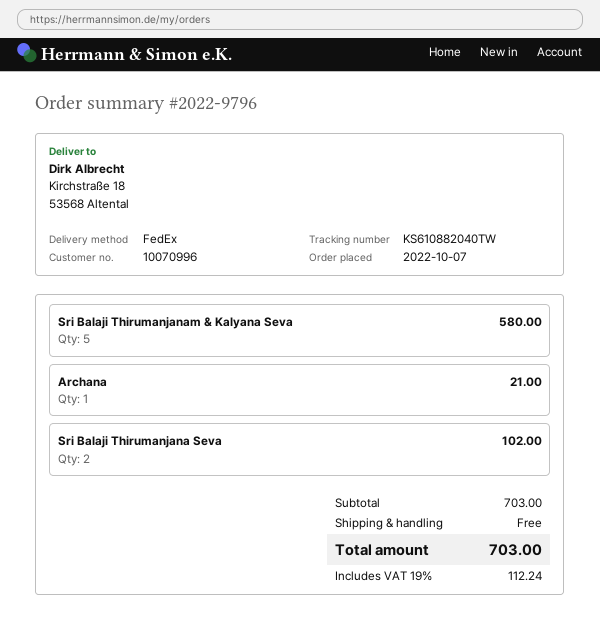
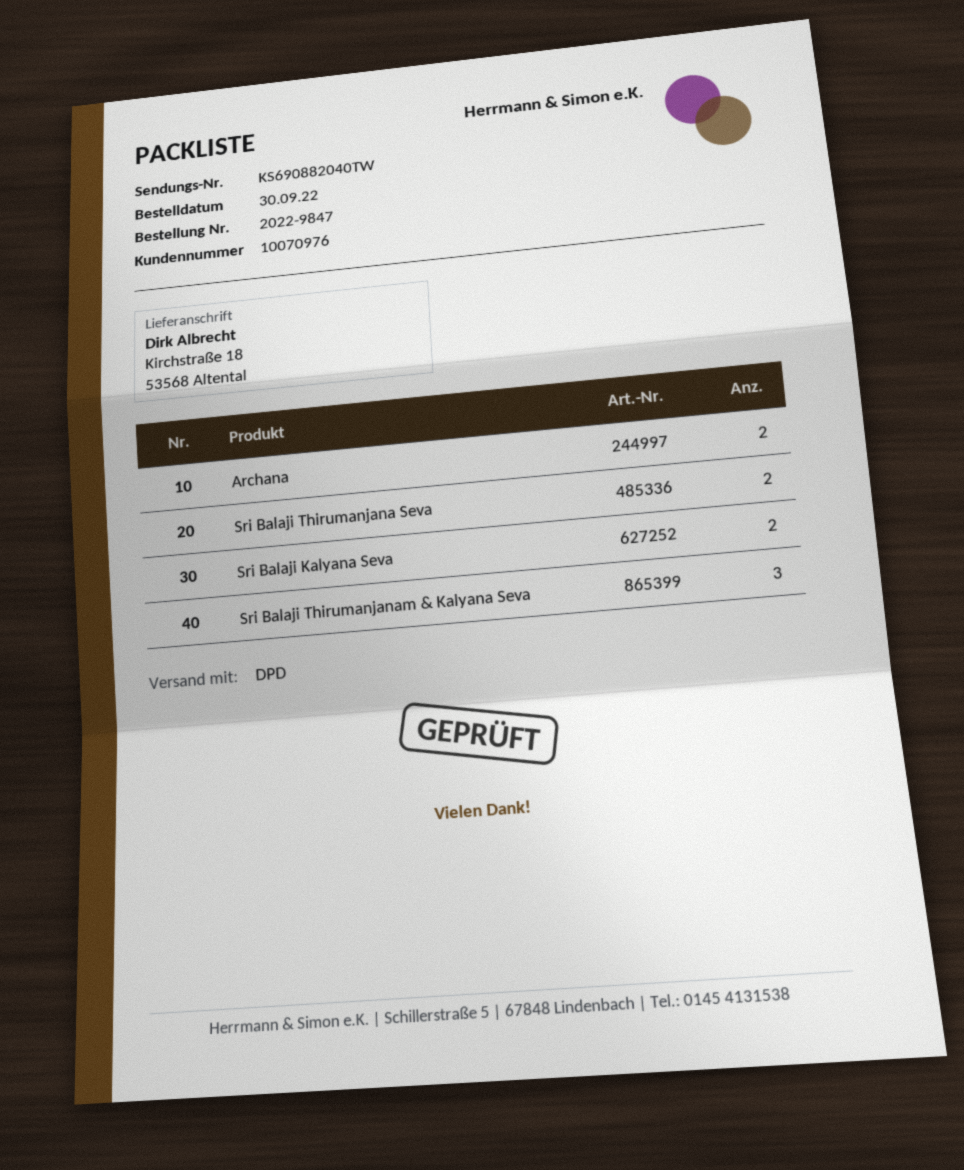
order number: 2022-9796 -> 2022-9847
order date: 2022-10-07 -> 2022-09-30
customer number: 10070996 -> 10070976
shipping method: FedEx -> DPD
tracking number: KS610882040TW -> KS690882040TW
Sri Balaji Thirumanjanam & Kalyana Seva: 5 -> 3
Archana: 1 -> 2
Sri Balaji Kalyana Seva: none -> 2

